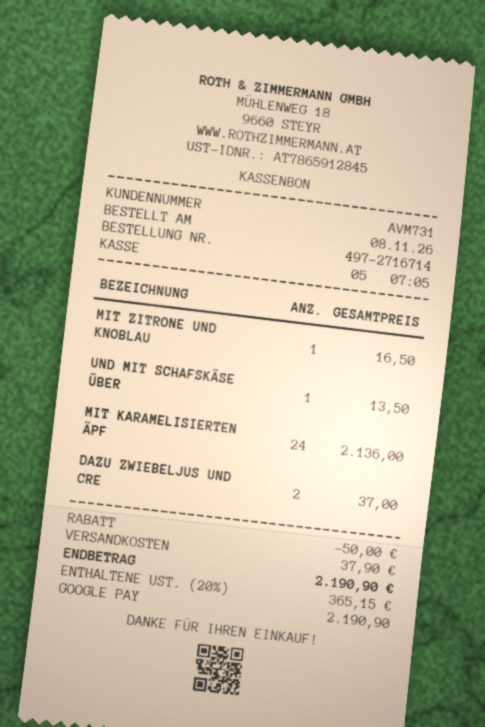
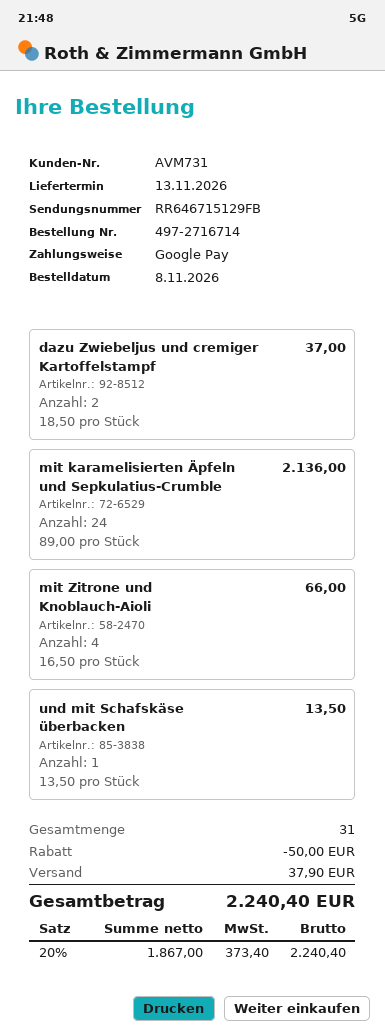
MIT ZITRONE UND KNOBLAU: 1 for 16.50 -> 4 for 66.00
tax: 20% = 365.15 -> 20% = 373.40
total: 2190.90 -> 2240.40

